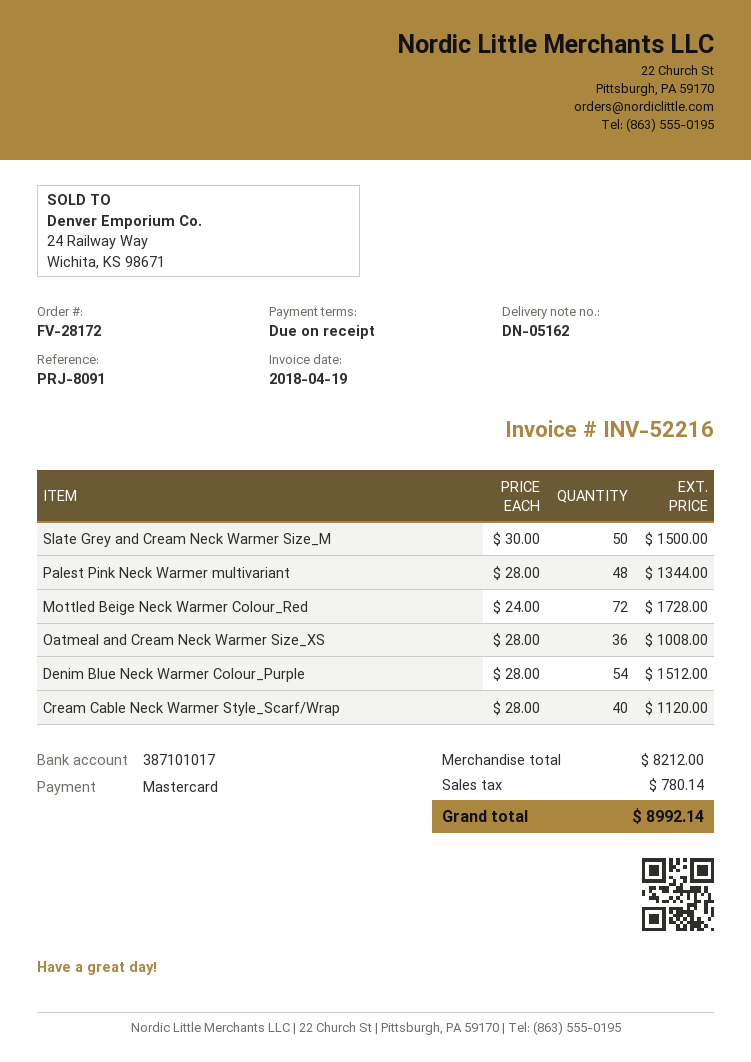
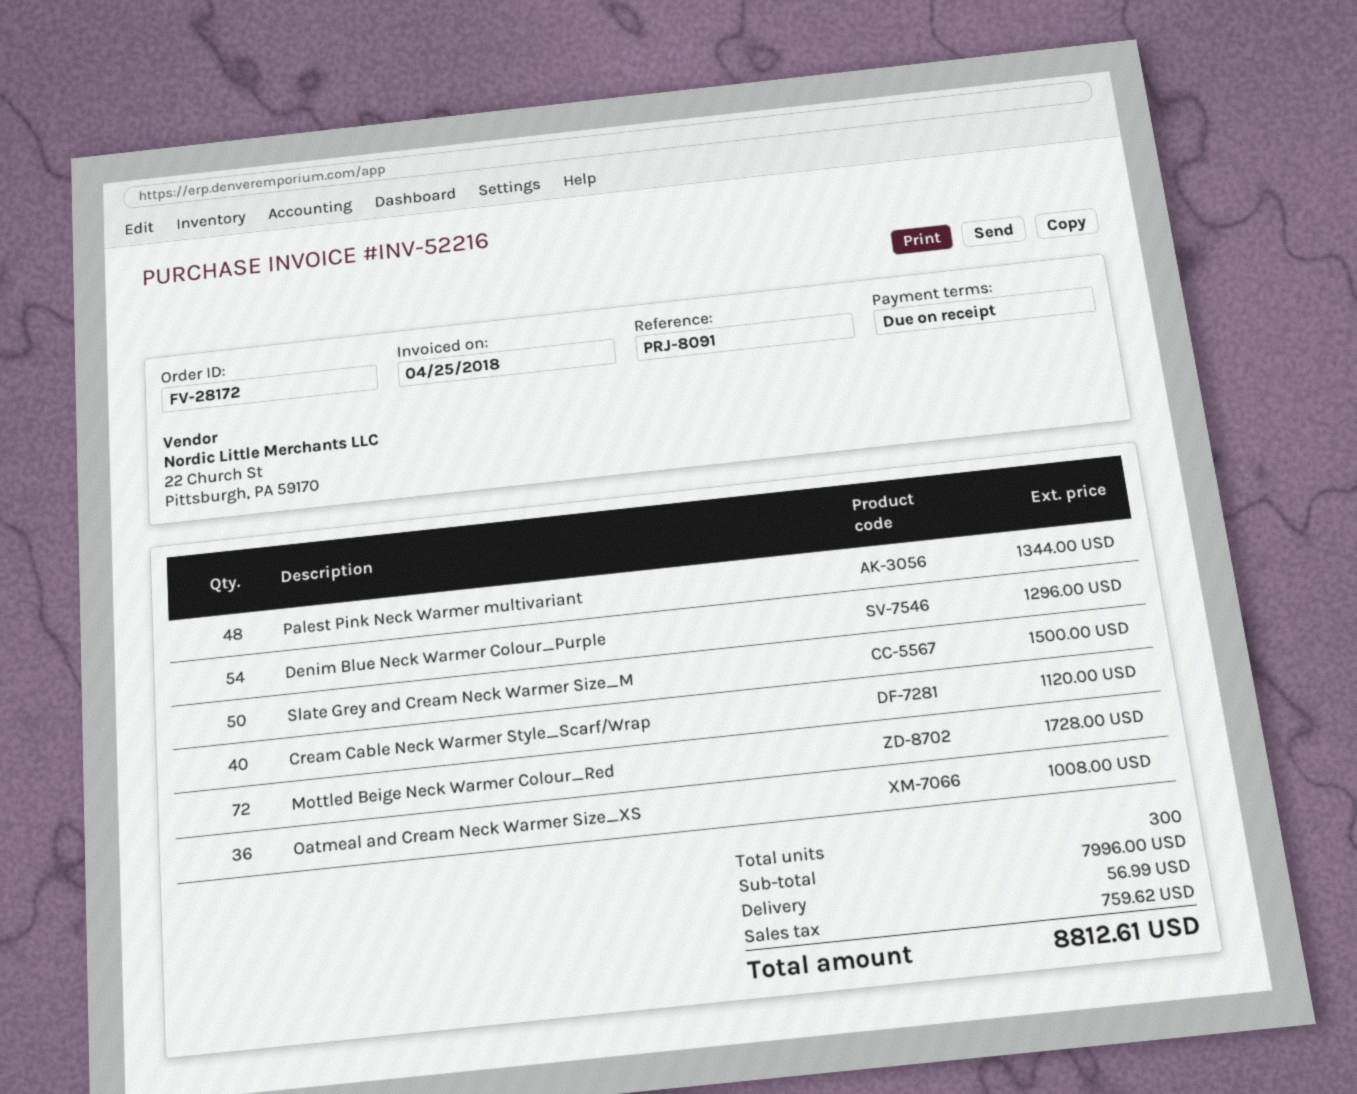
invoice date: 2018-04-19 -> 2018-04-25
Denim Blue Neck Warmer Colour_Purple: 54 for 1512.00 -> 54 for 1296.00
subtotal: 8212.00 -> 7996.00
shipping: none -> 56.99
tax: 780.14 -> 759.62
total: 8992.14 -> 8812.61

